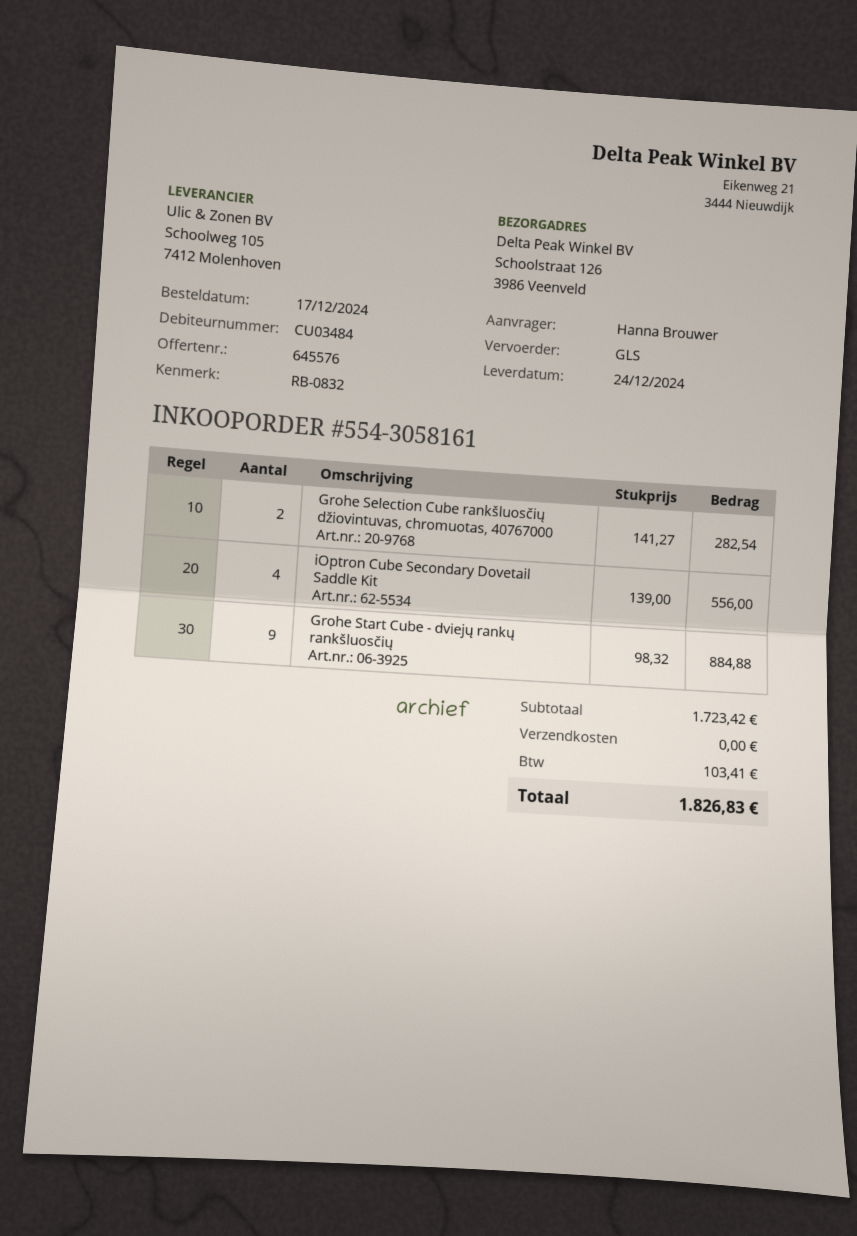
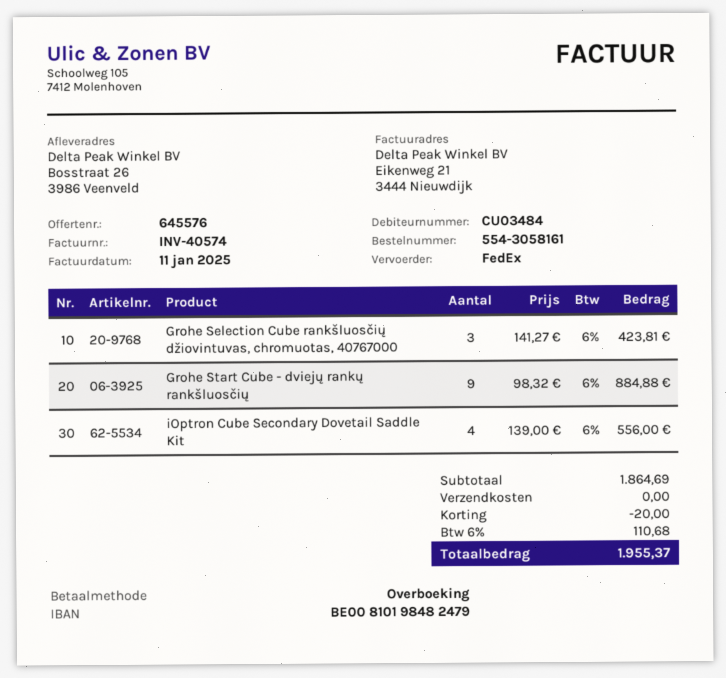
shipping method: GLS -> FedEx
ship to: Schoolstraat 126, 3986 Veenveld -> Bosstraat 26, 3986 Veenveld
Grohe Selection Cube rankšluosčių džiovintuvas, chromuotas, 40767000: 2 x 141.27 = 282.54 -> 3 x 141.27 = 423.81
subtotal: 1723.42 -> 1864.69
discount: none -> 20.00
tax: 103.41 -> 110.68
total: 1826.83 -> 1955.37

